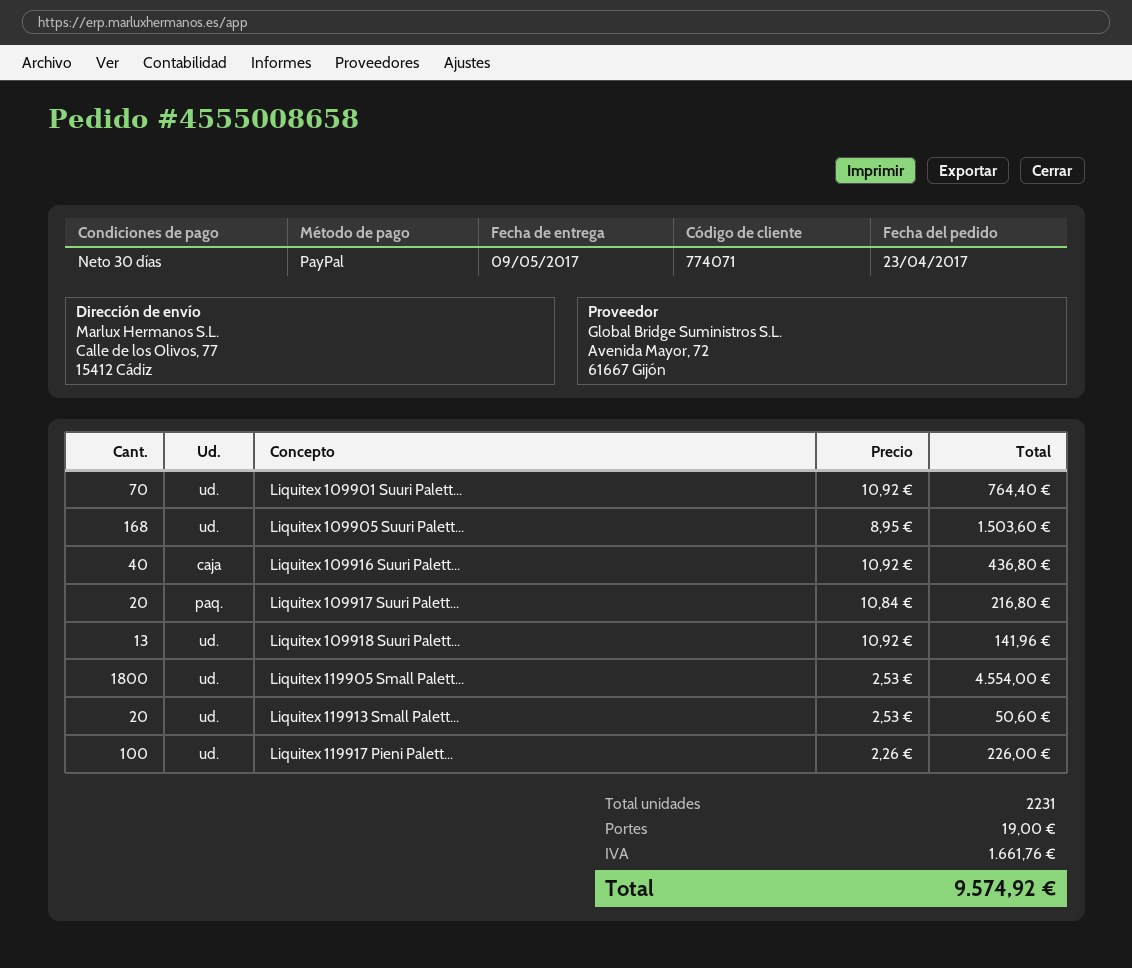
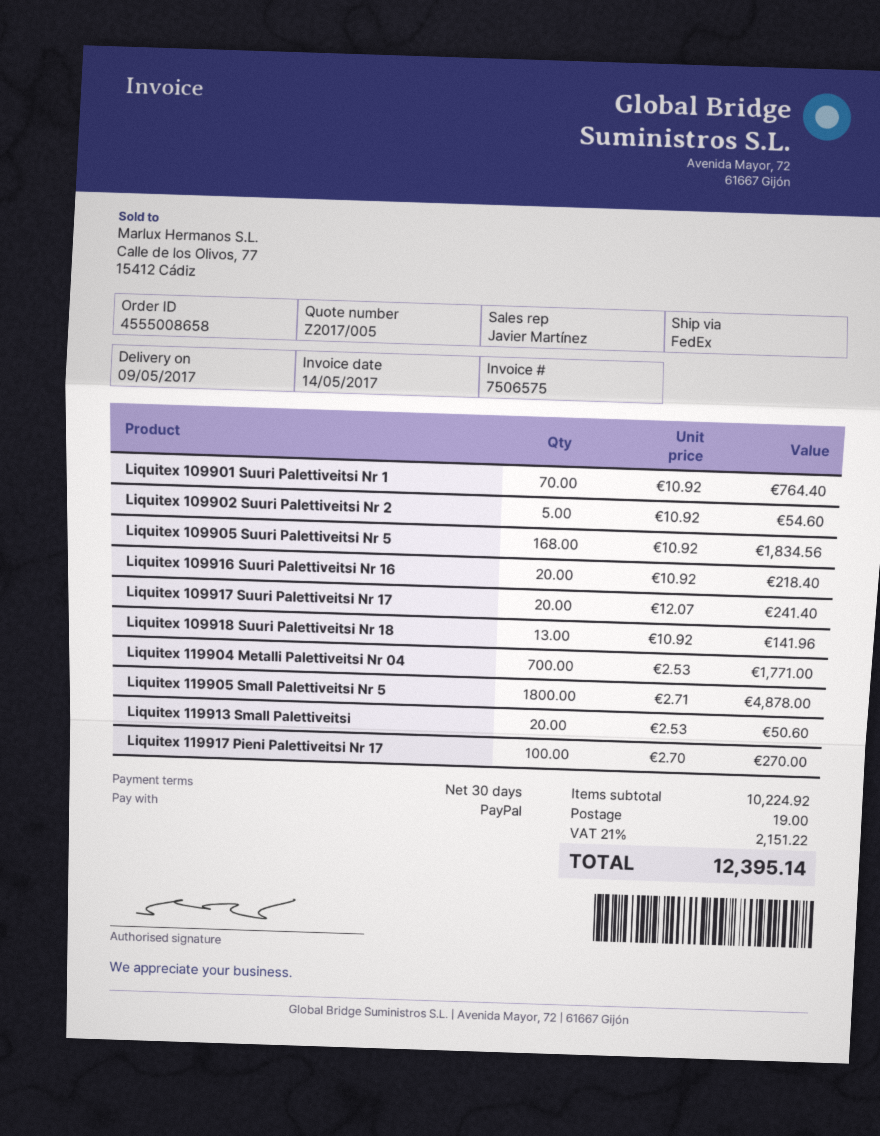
Liquitex 109905 Suuri Palett...: 168 x 8.95 = 1503.60 -> 168 x 10.92 = 1834.56
Liquitex 109916 Suuri Palett...: 40 x 10.92 = 436.80 -> 20 x 10.92 = 218.40
Liquitex 109917 Suuri Palett...: 20 x 10.84 = 216.80 -> 20 x 12.07 = 241.40
Liquitex 119905 Small Palett...: 1800 x 2.53 = 4554.00 -> 1800 x 2.71 = 4878.00
Liquitex 119917 Pieni Palett...: 100 x 2.26 = 226.00 -> 100 x 2.70 = 270.00
Liquitex 109902 Suuri Palettiveitsi Nr 2: none -> 5 x 10.92 = 54.60
Liquitex 119904 Metalli Palettiveitsi Nr 04: none -> 700 x 2.53 = 1771.00
tax: 1661.76 -> 2151.22
total: 9574.92 -> 12395.14

